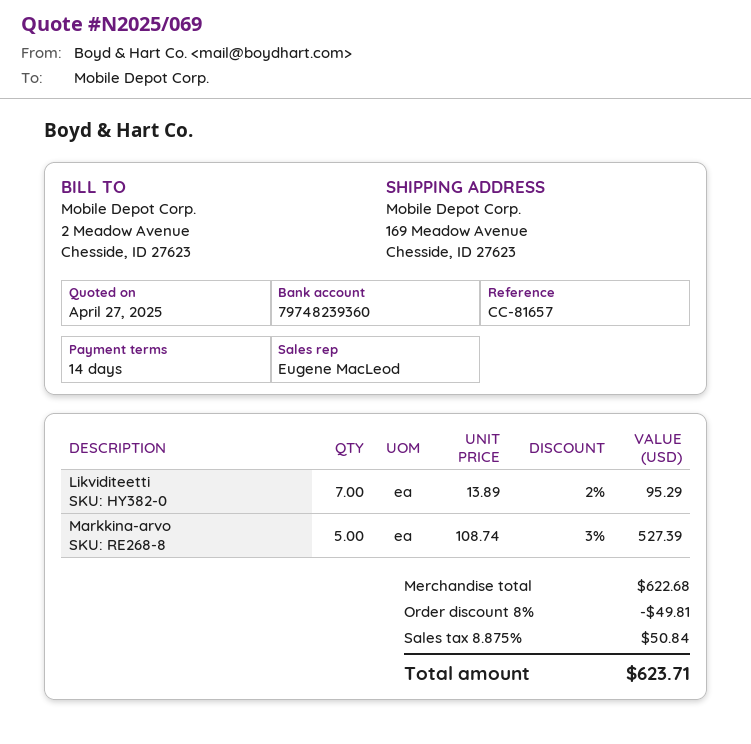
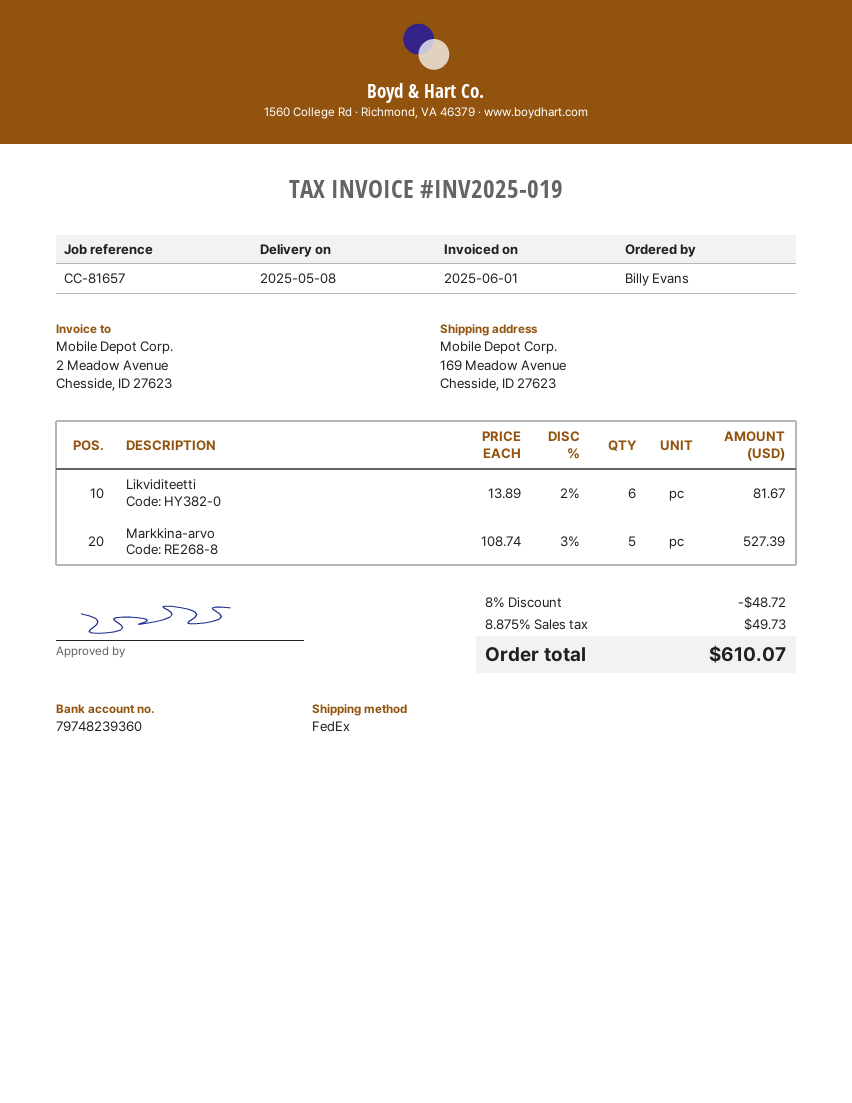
Likviditeetti: 7 x 13.89 - 2% = 95.29 -> 6 x 13.89 - 2% = 81.67
discount: 8% = 49.81 -> 8% = 48.72
tax: 8.875% = 50.84 -> 8.875% = 49.73
total: 623.71 -> 610.07

